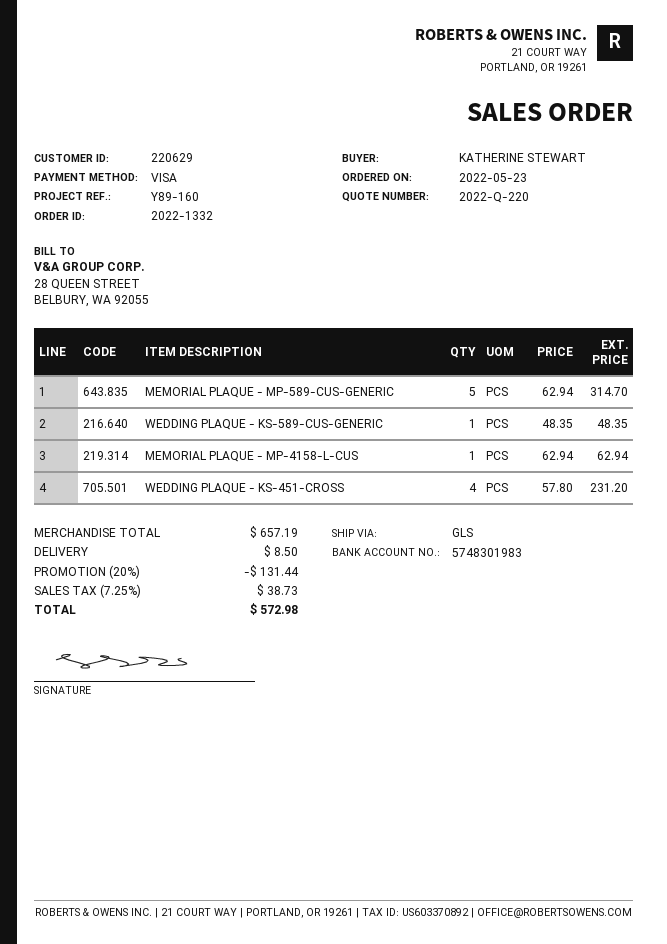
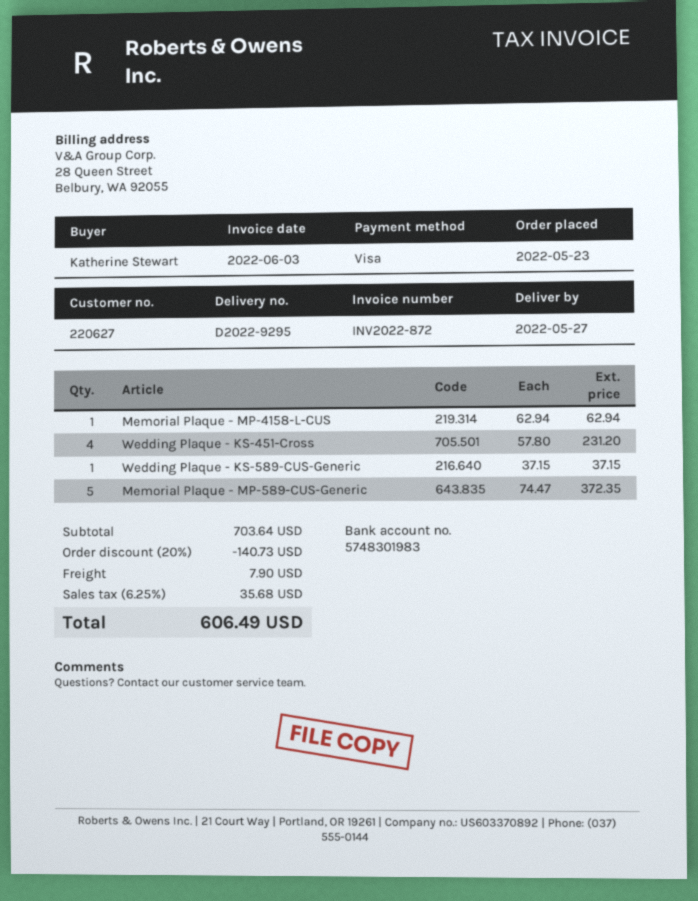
customer number: 220629 -> 220627
MEMORIAL PLAQUE - MP-589-CUS-GENERIC: 5 x 62.94 = 314.70 -> 5 x 74.47 = 372.35
WEDDING PLAQUE - KS-589-CUS-GENERIC: 1 x 48.35 = 48.35 -> 1 x 37.15 = 37.15
subtotal: 657.19 -> 703.64
discount: 20% = 131.44 -> 20% = 140.73
shipping: 8.50 -> 7.90
tax: 7.25% = 38.73 -> 6.25% = 35.68
total: 572.98 -> 606.49

